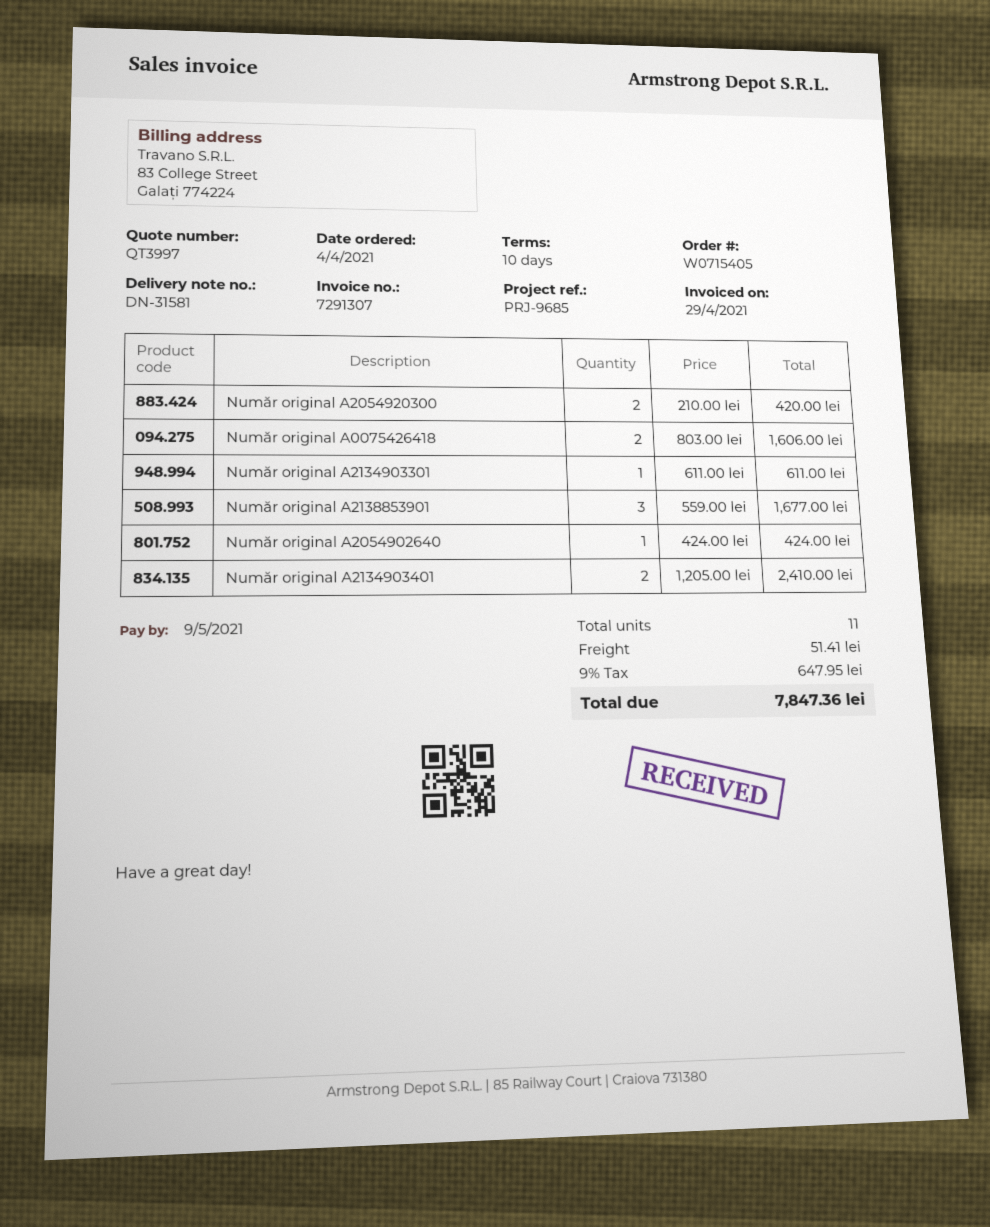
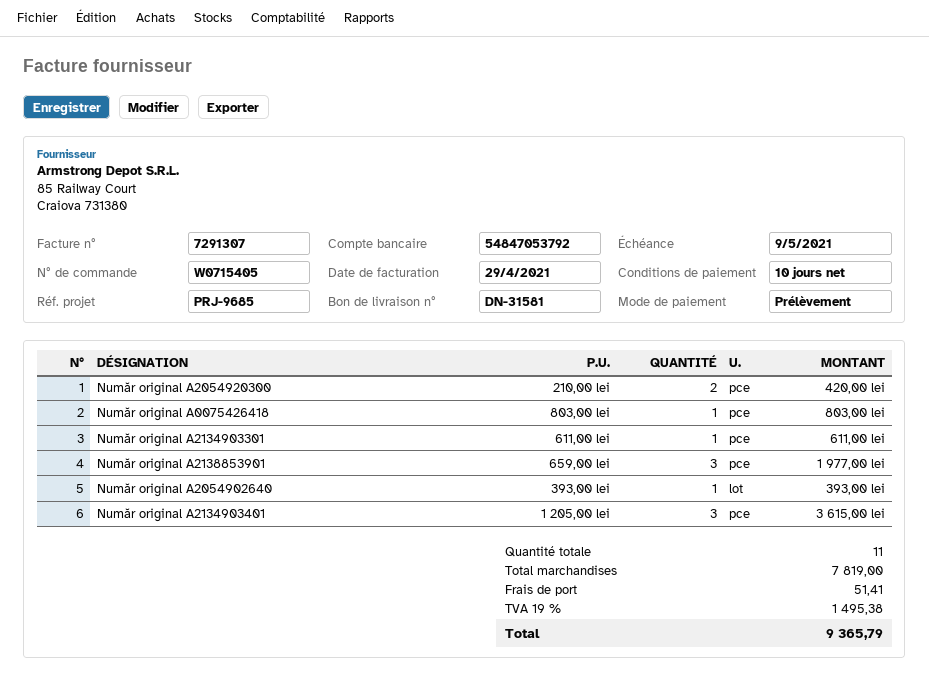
Număr original A0075426418: 2 x 803.00 = 1606.00 -> 1 x 803.00 = 803.00
Număr original A2138853901: 3 x 559.00 = 1677.00 -> 3 x 659.00 = 1977.00
Număr original A2054902640: 1 x 424.00 = 424.00 -> 1 x 393.00 = 393.00
Număr original A2134903401: 2 x 1205.00 = 2410.00 -> 3 x 1205.00 = 3615.00
tax: 9% = 647.95 -> 19% = 1495.38
total: 7847.36 -> 9365.79

